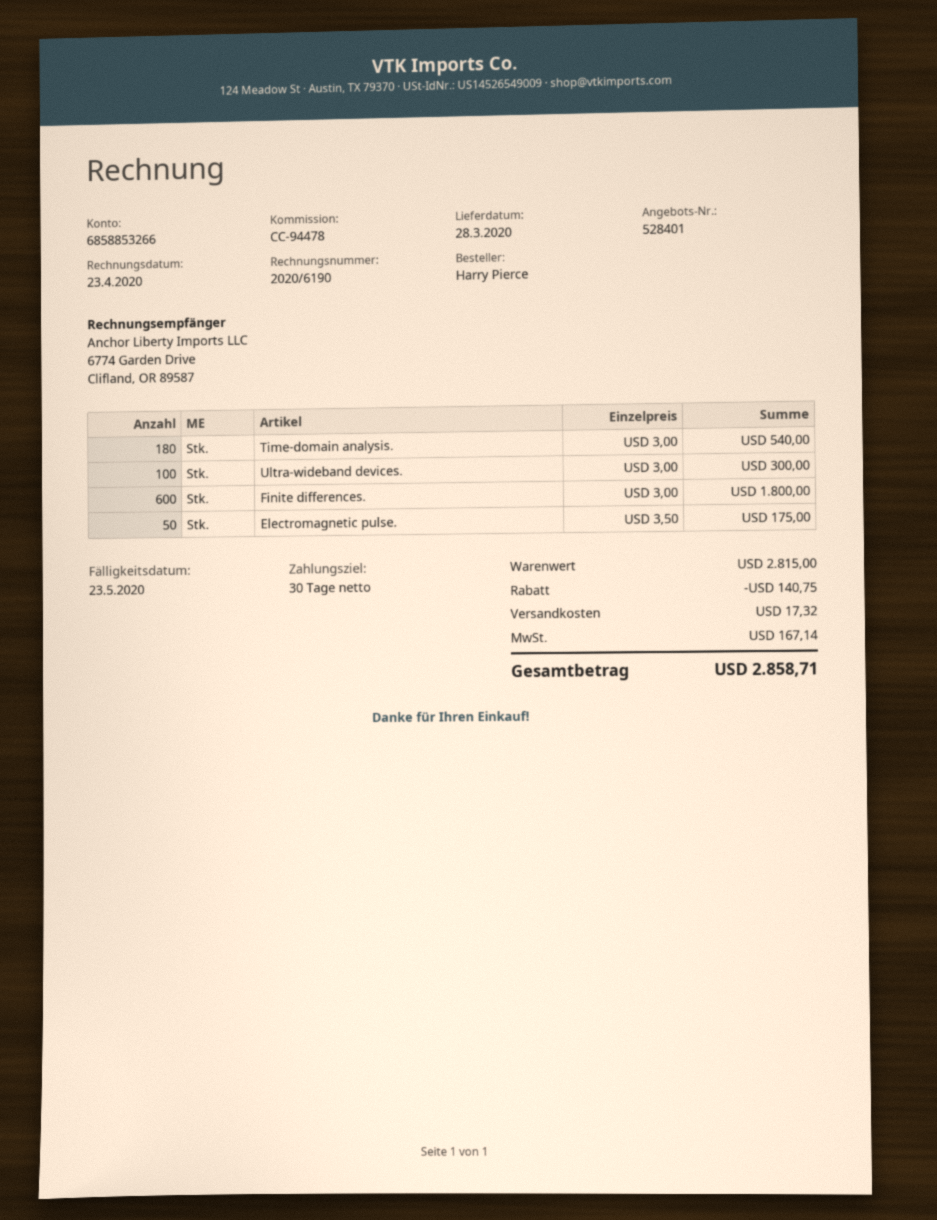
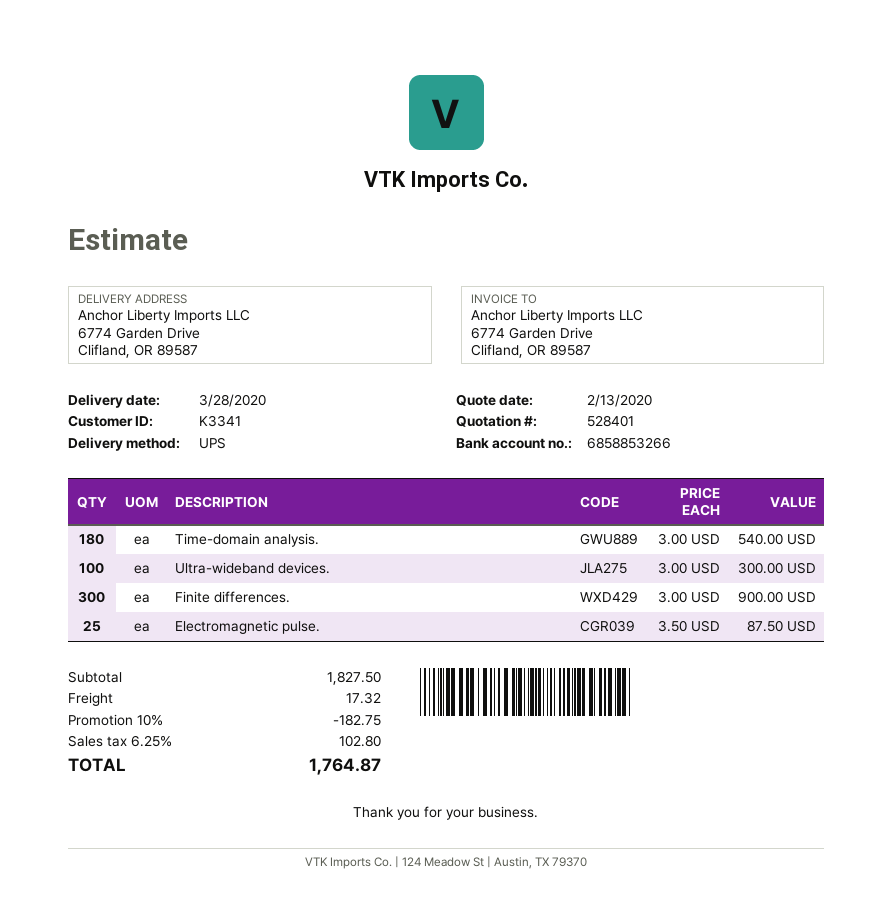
Finite differences.: 600 x 3.00 = 1800.00 -> 300 x 3.00 = 900.00
Electromagnetic pulse.: 50 x 3.50 = 175.00 -> 25 x 3.50 = 87.50
subtotal: 2815.00 -> 1827.50
discount: 140.75 -> 182.75
tax: 167.14 -> 102.80
total: 2858.71 -> 1764.87

